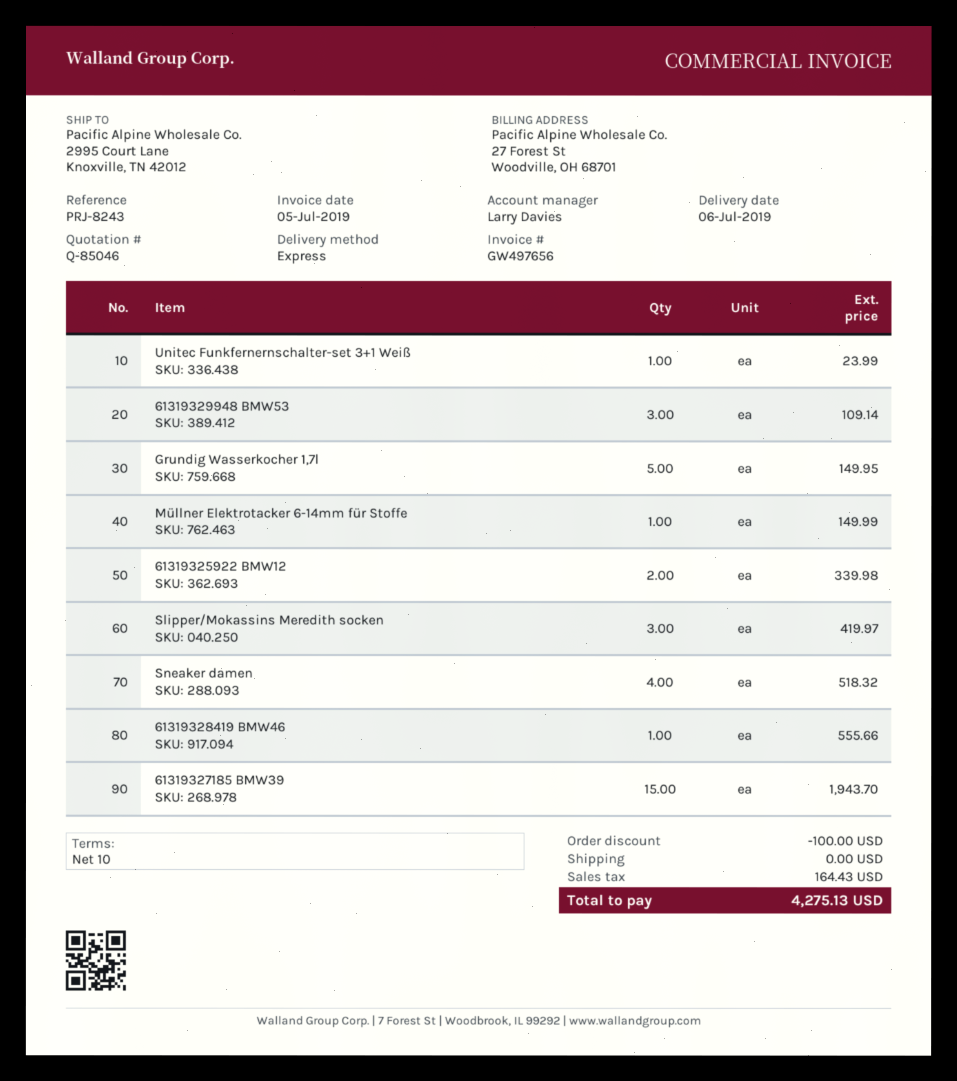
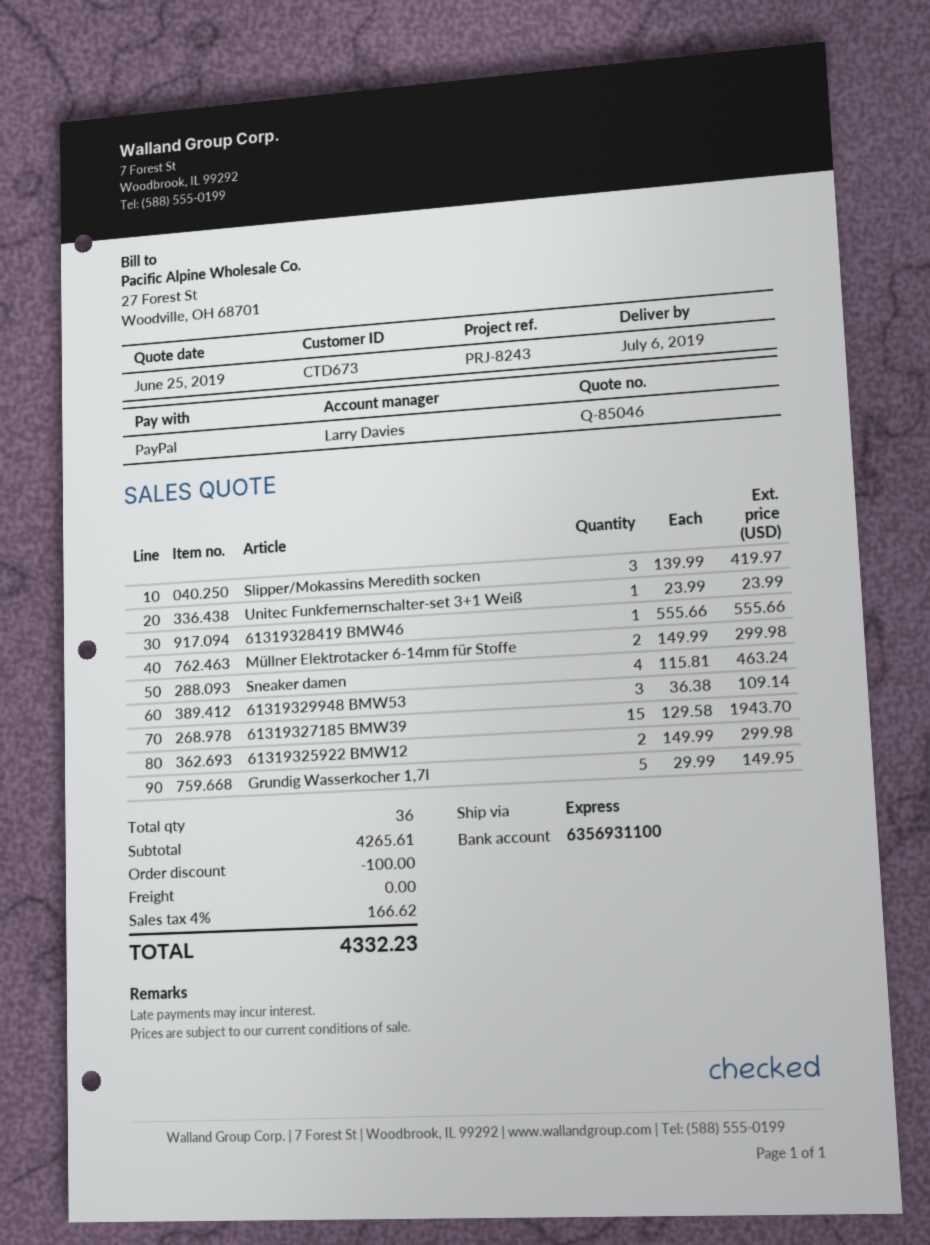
Müllner Elektrotacker 6-14mm für Stoffe: 1 for 149.99 -> 2 for 299.98
61319325922 BMW12: 2 for 339.98 -> 2 for 299.98
Sneaker damen: 4 for 518.32 -> 4 for 463.24
tax: 164.43 -> 166.62
total: 4275.13 -> 4332.23

